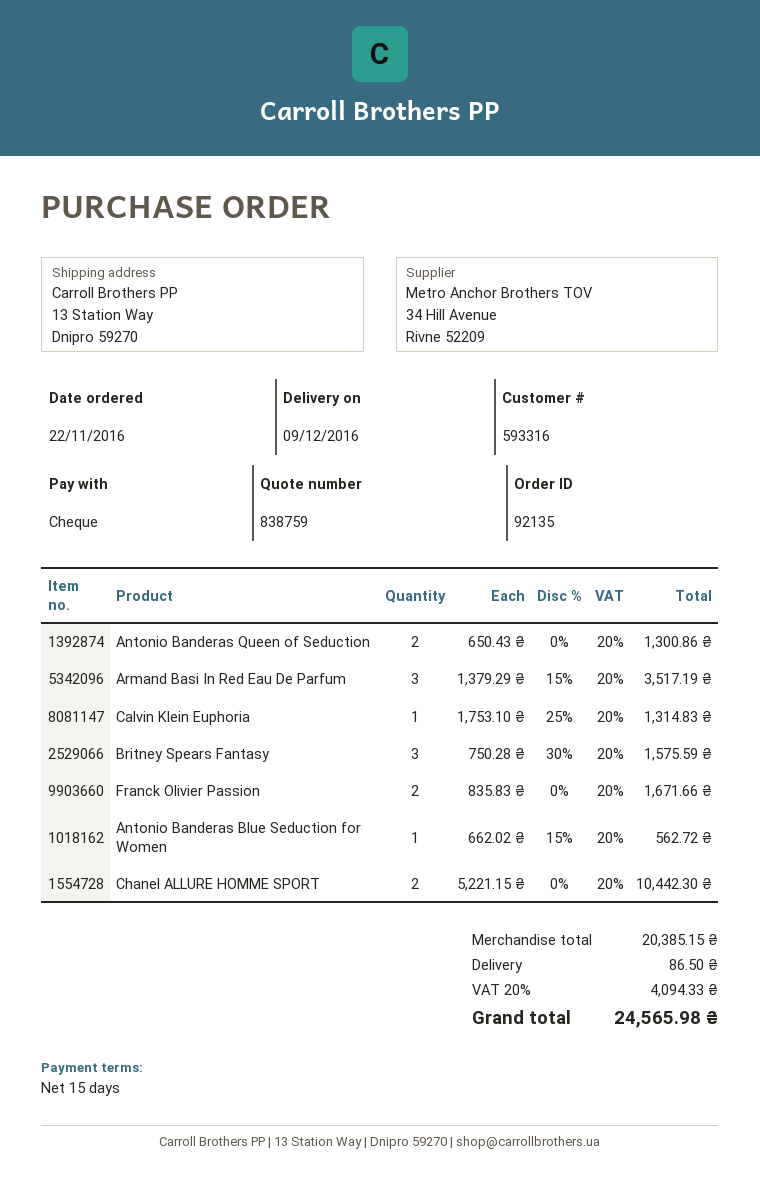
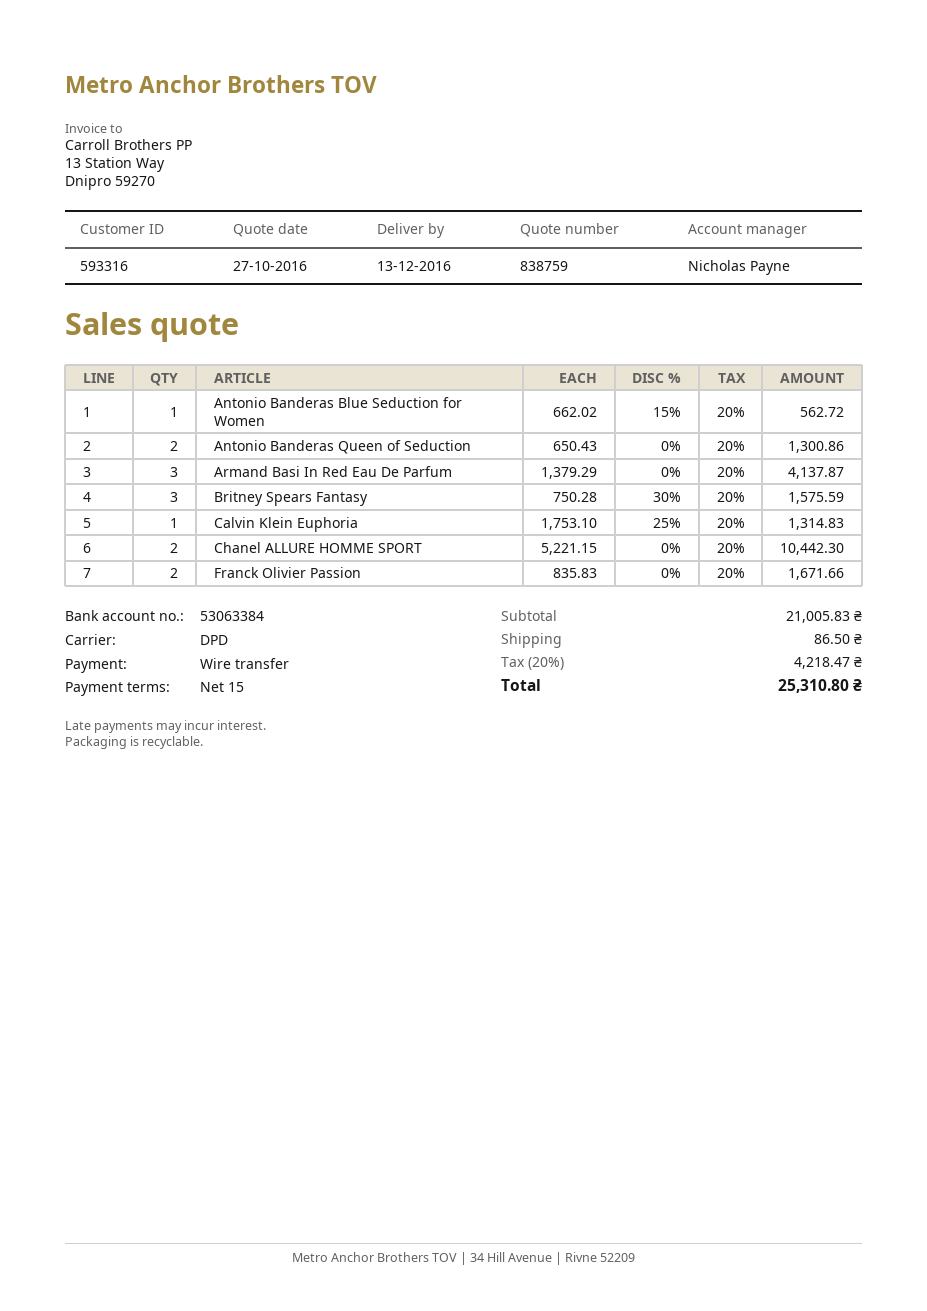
delivery date: 2016-12-09 -> 2016-12-13
payment method: cheque -> bank transfer
Armand Basi In Red Eau De Parfum: 3 x 1379.29 - 15% = 3517.19 -> 3 x 1379.29 = 4137.87
subtotal: 20385.15 -> 21005.83
tax: 20% = 4094.33 -> 20% = 4218.47
total: 24565.98 -> 25310.80

